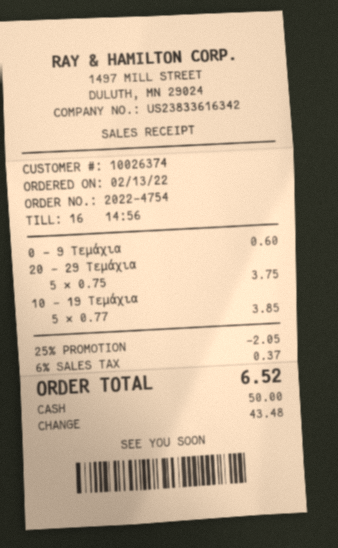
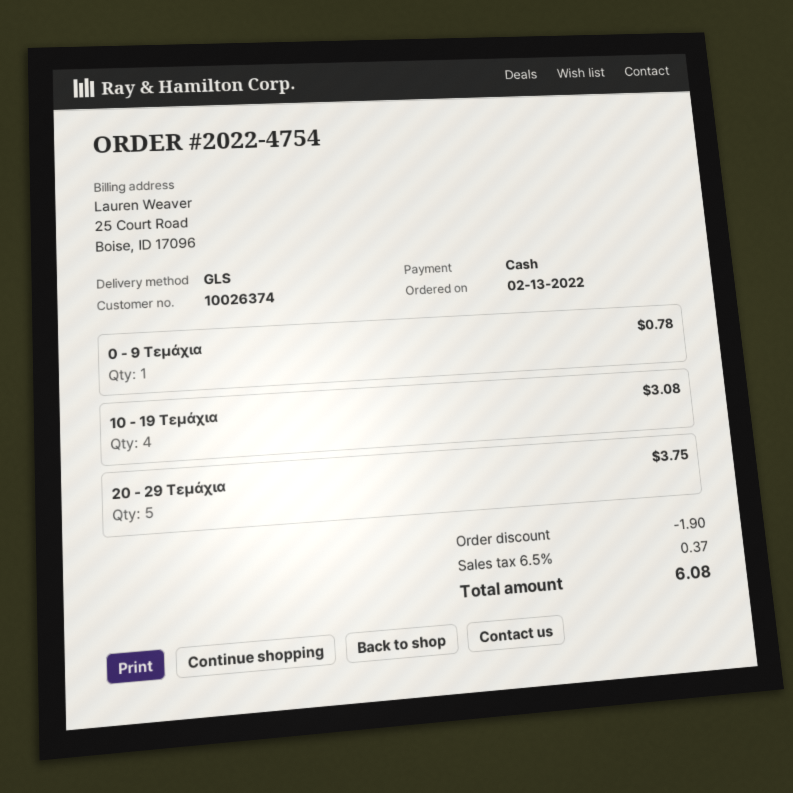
0 - 9 Τεμάχια: 1 for 0.60 -> 1 for 0.78
10 - 19 Τεμάχια: 5 for 3.85 -> 4 for 3.08
discount: 2.05 -> 1.90
tax: 6% = 0.37 -> 6.5% = 0.37
total: 6.52 -> 6.08

